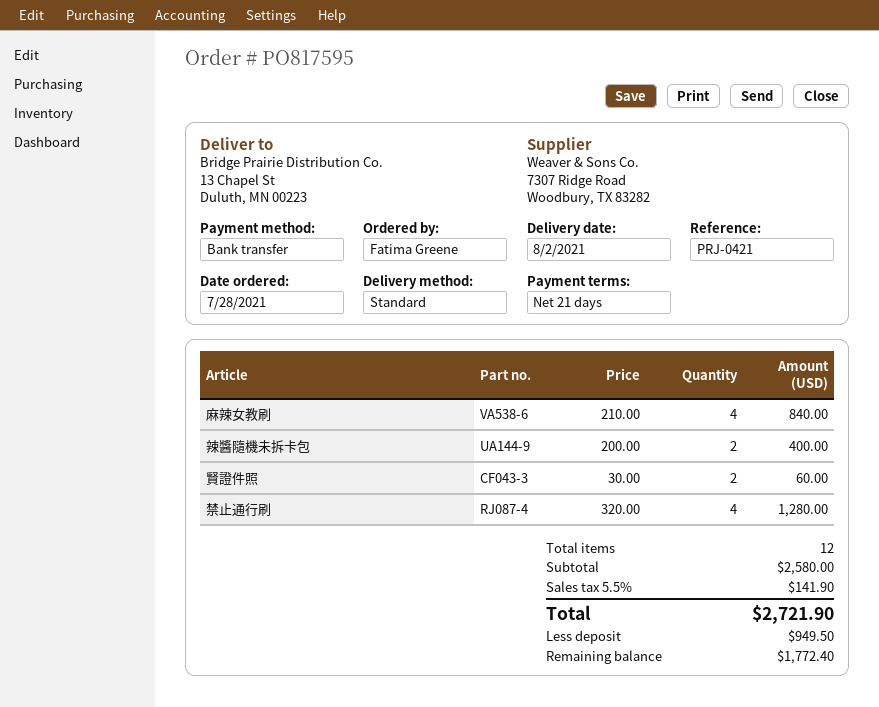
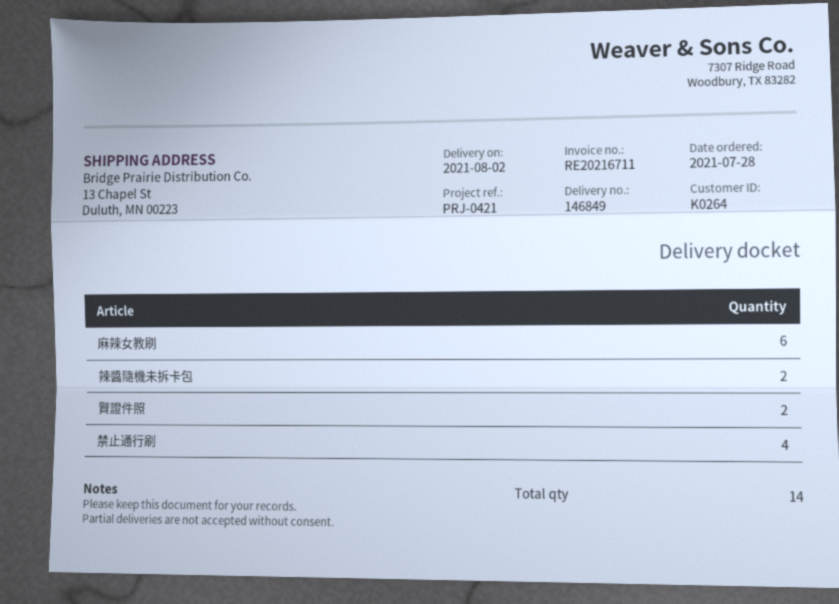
麻辣女教刷: 4 -> 6
total quantity: 12 -> 14

